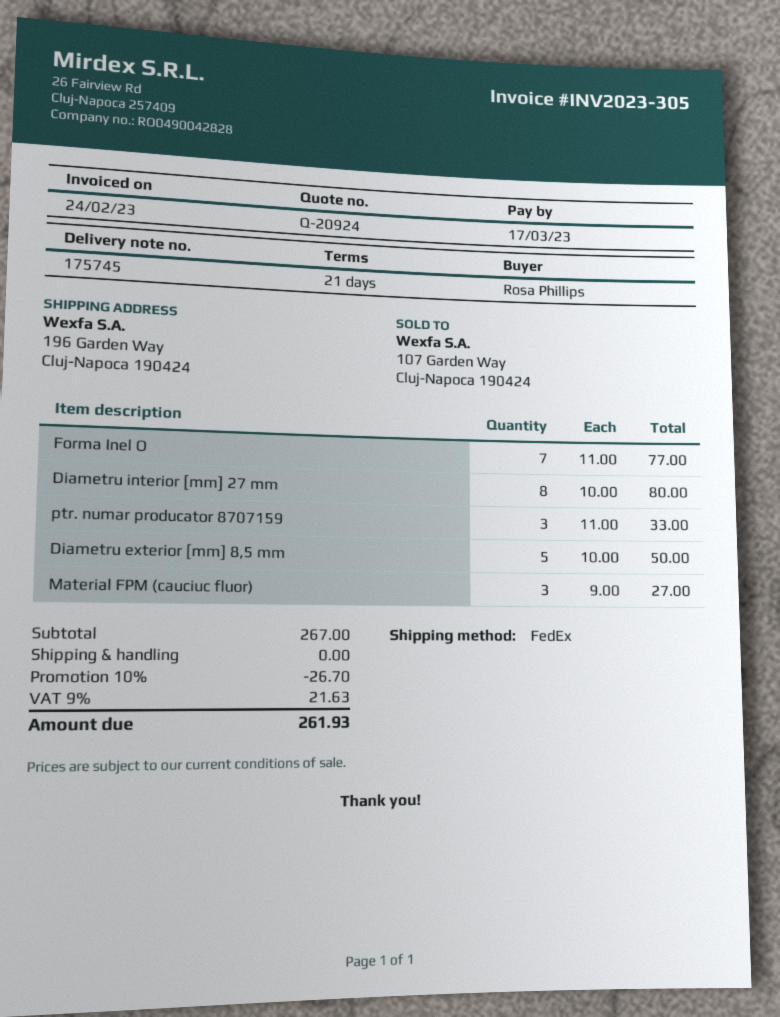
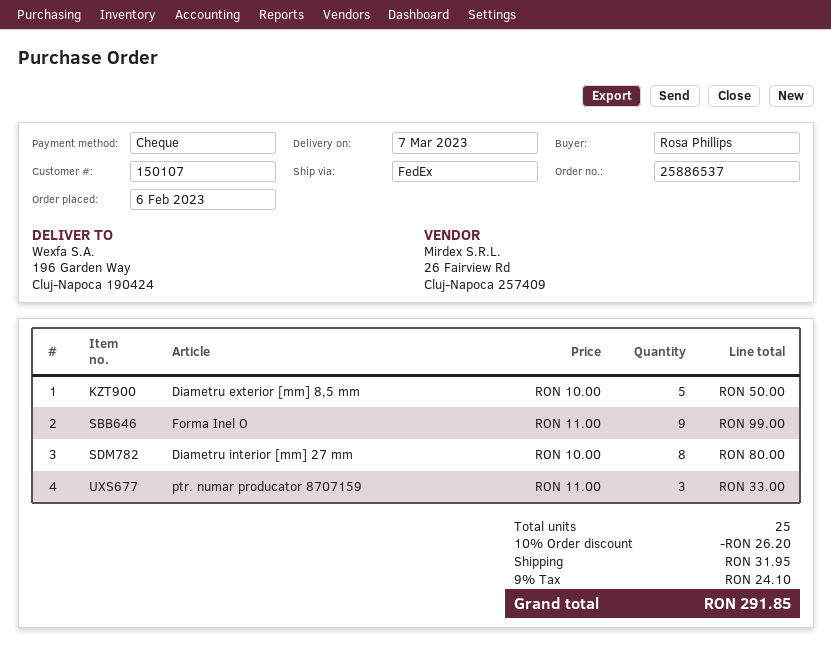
Forma Inel O: 7 x 11.00 = 77.00 -> 9 x 11.00 = 99.00
Material FPM (cauciuc fluor): 3 x 9.00 = 27.00 -> none
discount: 10% = 26.70 -> 10% = 26.20
shipping: 0.00 -> 31.95
tax: 9% = 21.63 -> 9% = 24.10
total: 261.93 -> 291.85

